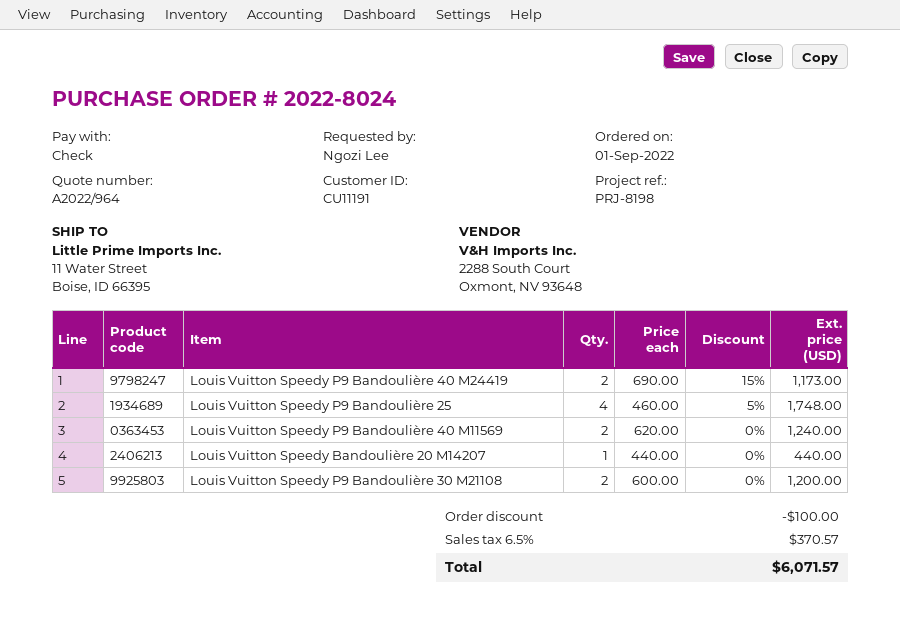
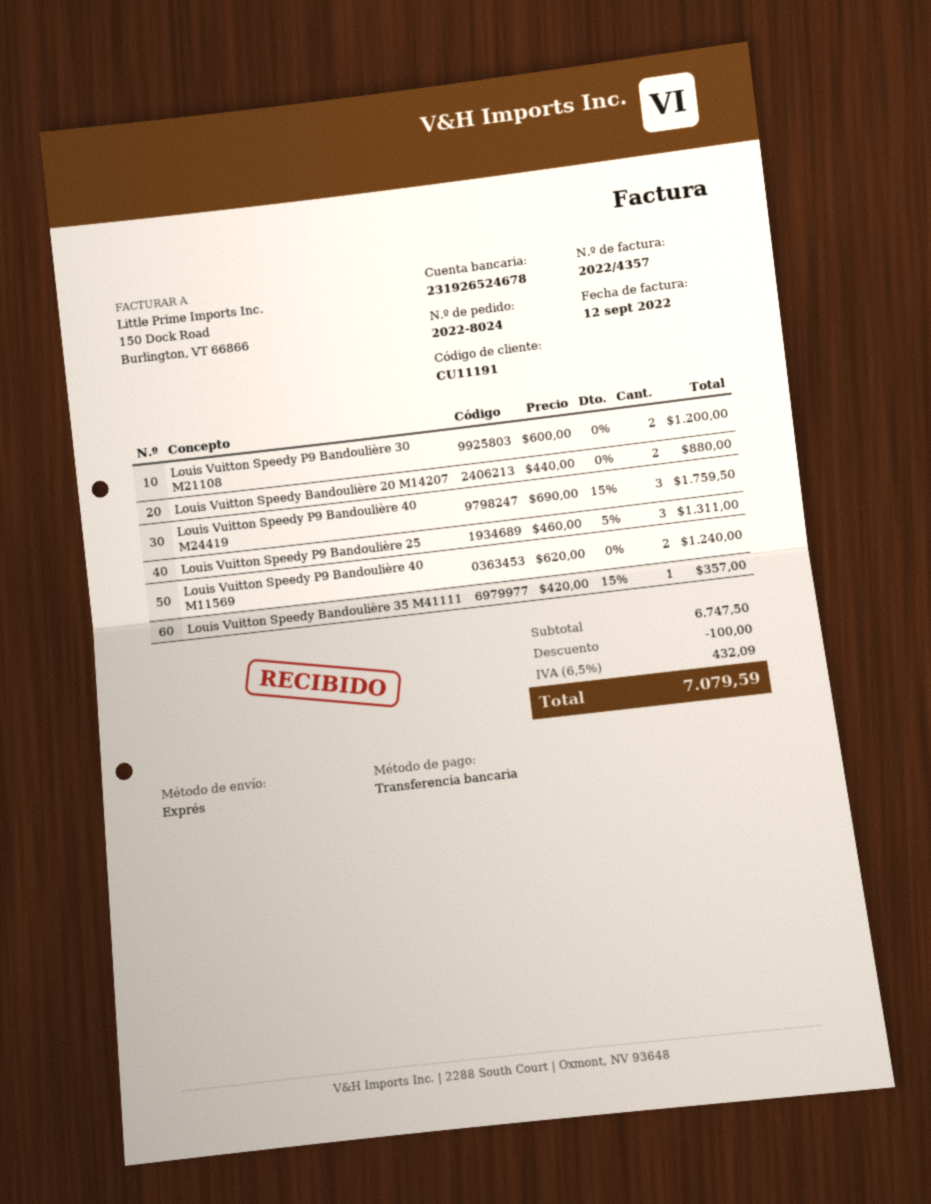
payment method: cheque -> bank transfer
Louis Vuitton Speedy P9 Bandoulière 40 M24419: 2 x 690.00 - 15% = 1173.00 -> 3 x 690.00 - 15% = 1759.50
Louis Vuitton Speedy P9 Bandoulière 25: 4 x 460.00 - 5% = 1748.00 -> 3 x 460.00 - 5% = 1311.00
Louis Vuitton Speedy Bandoulière 20 M14207: 1 x 440.00 = 440.00 -> 2 x 440.00 = 880.00
Louis Vuitton Speedy Bandoulière 35 M41111: none -> 1 x 420.00 - 15% = 357.00
tax: 6.5% = 370.57 -> 6.5% = 432.09
total: 6071.57 -> 7079.59

